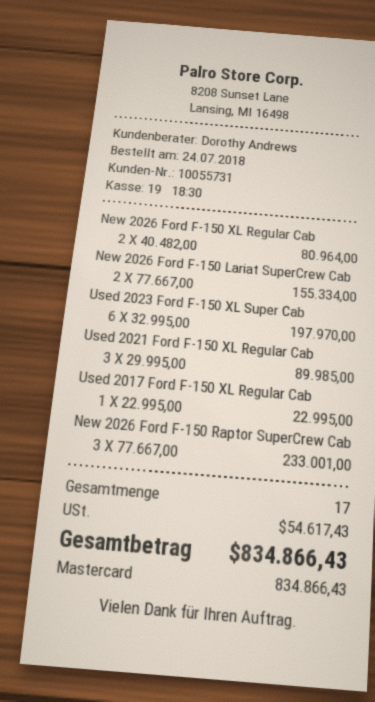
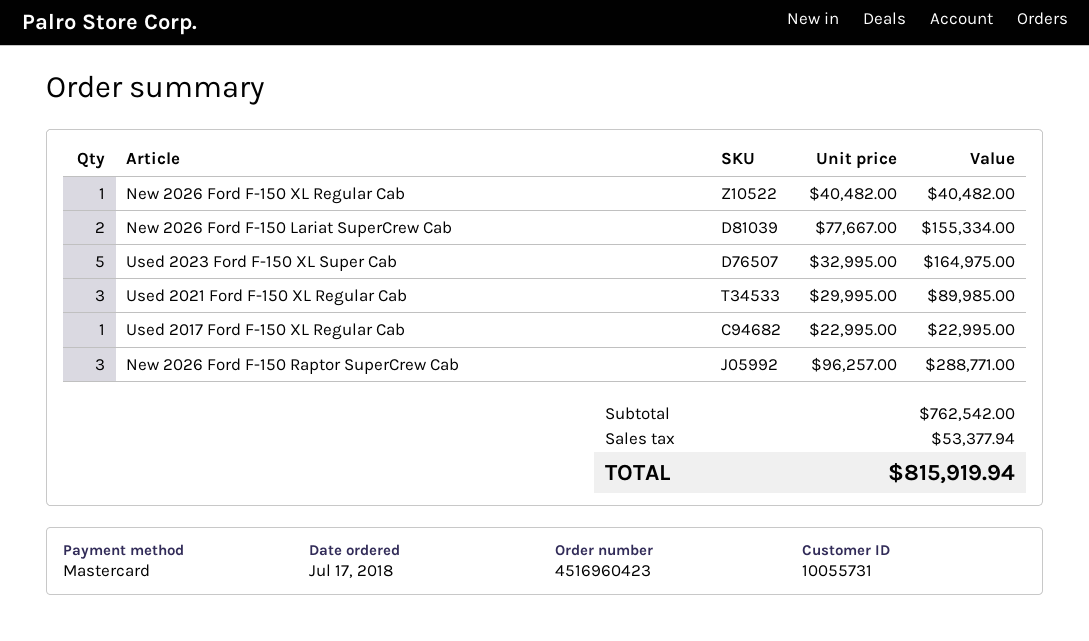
order date: 2018-07-24 -> 2018-07-17
New 2026 Ford F-150 XL Regular Cab: 2 x 40482.00 = 80964.00 -> 1 x 40482.00 = 40482.00
Used 2023 Ford F-150 XL Super Cab: 6 x 32995.00 = 197970.00 -> 5 x 32995.00 = 164975.00
New 2026 Ford F-150 Raptor SuperCrew Cab: 3 x 77667.00 = 233001.00 -> 3 x 96257.00 = 288771.00
tax: 54617.43 -> 53377.94
total: 834866.43 -> 815919.94

